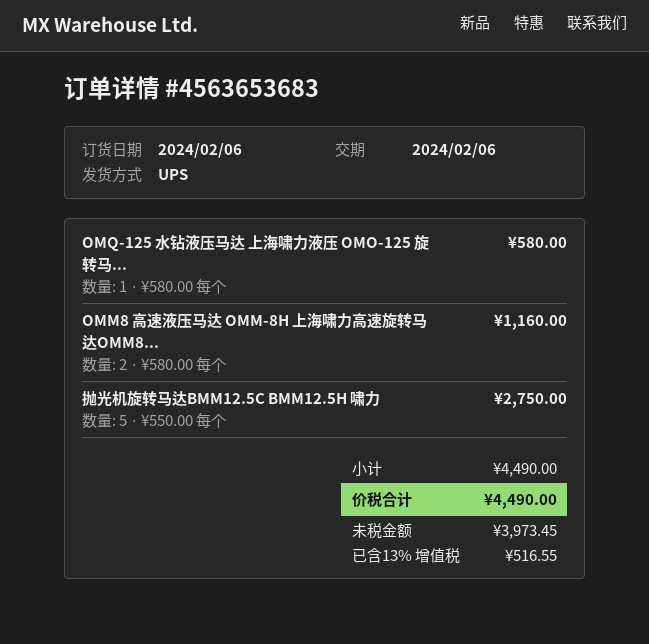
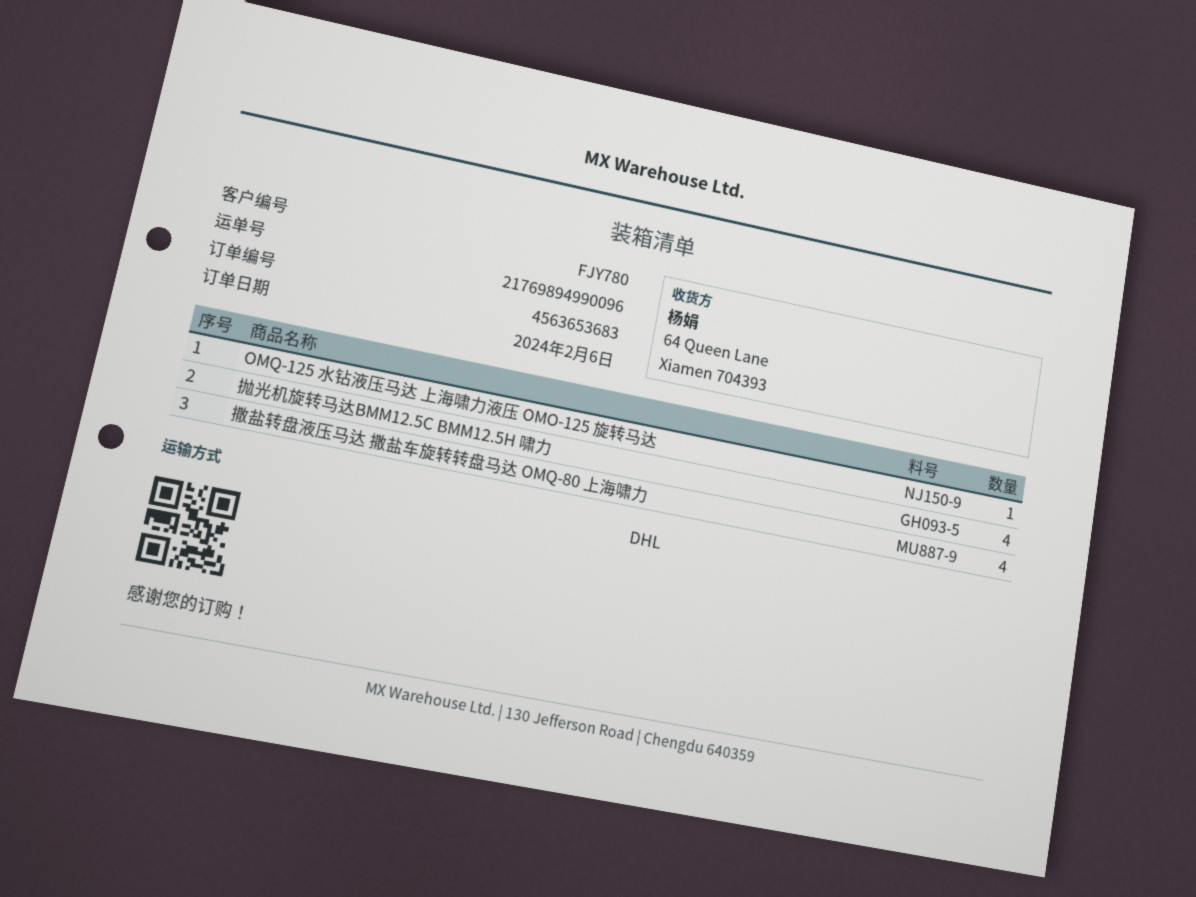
shipping method: UPS -> DHL
OMM8 高速液压马达 OMM-8H 上海啸力高速旋转马达OMM8...: 2 -> none
抛光机旋转马达BMM12.5C BMM12.5H 啸力: 5 -> 4
撒盐转盘液压马达 撒盐车旋转转盘马达 OMQ-80 上海啸力: none -> 4

